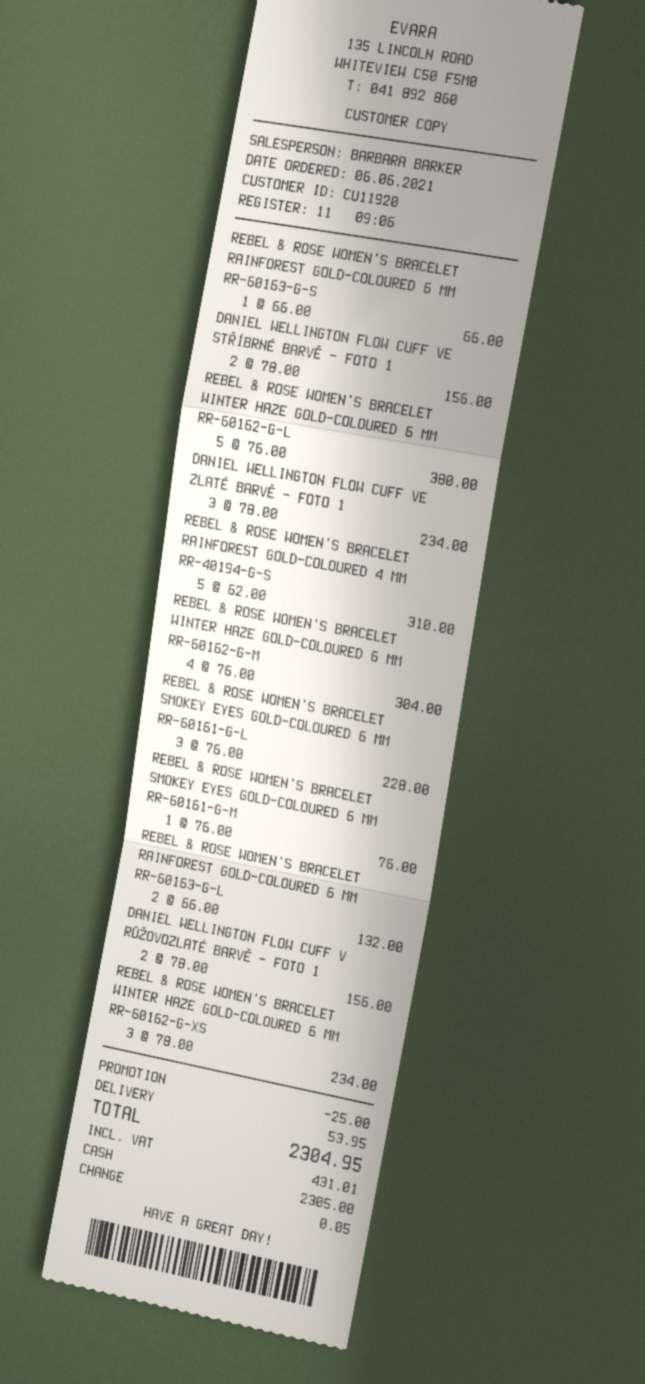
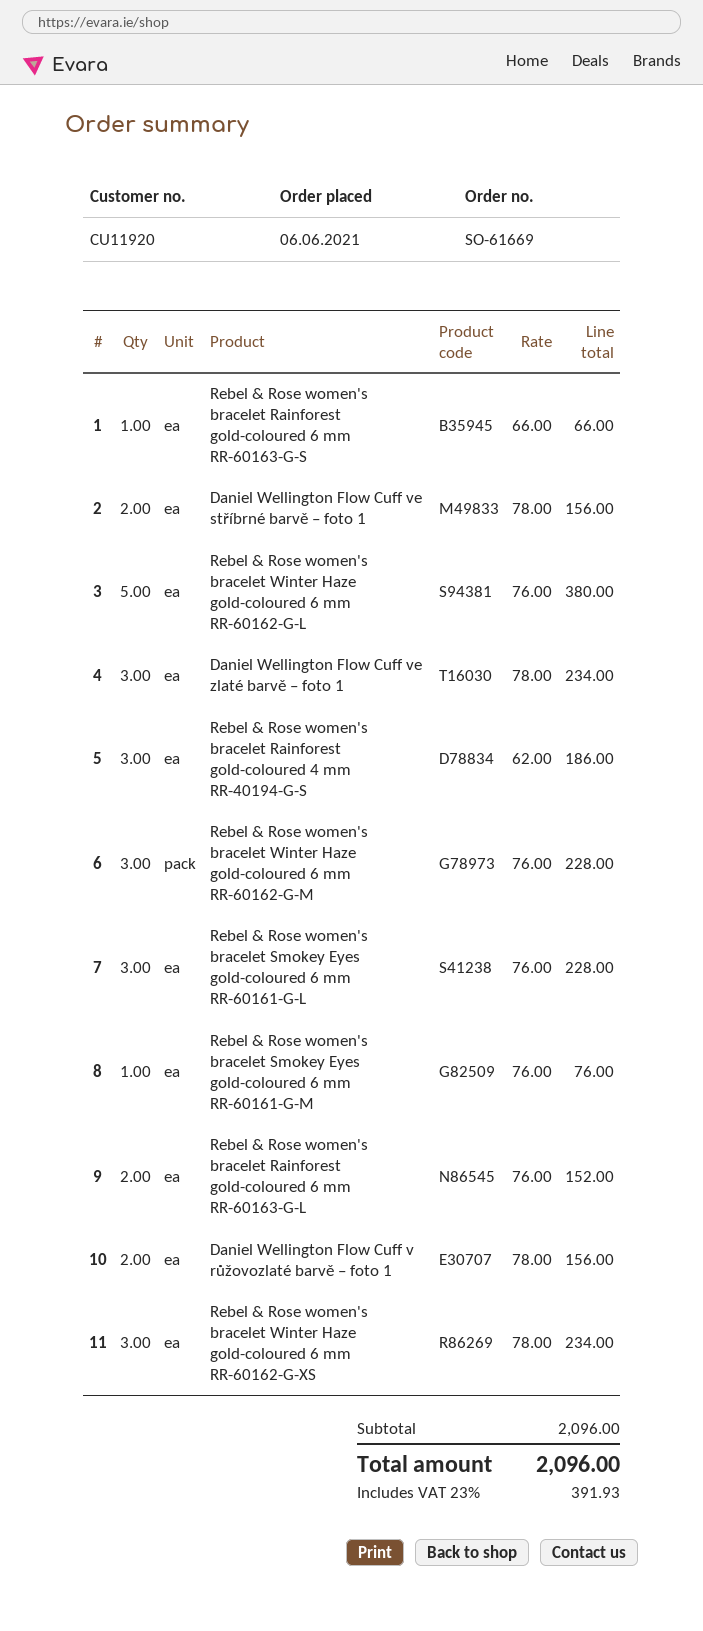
REBEL & ROSE WOMEN'S BRACELET RAINFOREST GOLD-COLOURED 4 MM RR-40194-G-S: 5 x 62.00 = 310.00 -> 3 x 62.00 = 186.00
REBEL & ROSE WOMEN'S BRACELET WINTER HAZE GOLD-COLOURED 6 MM RR-60162-G-M: 4 x 76.00 = 304.00 -> 3 x 76.00 = 228.00
REBEL & ROSE WOMEN'S BRACELET RAINFOREST GOLD-COLOURED 6 MM RR-60163-G-L: 2 x 66.00 = 132.00 -> 2 x 76.00 = 152.00
discount: 25.00 -> none
shipping: 53.95 -> none
tax: 431.01 -> 391.93
total: 2304.95 -> 2096.00

